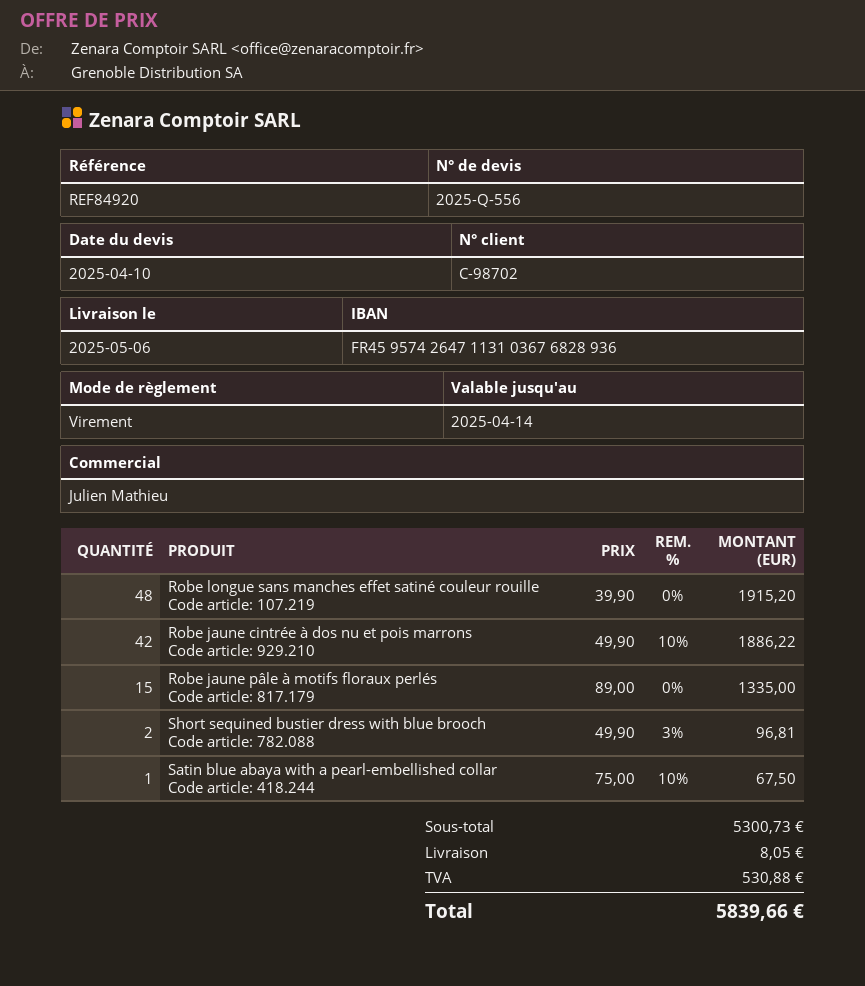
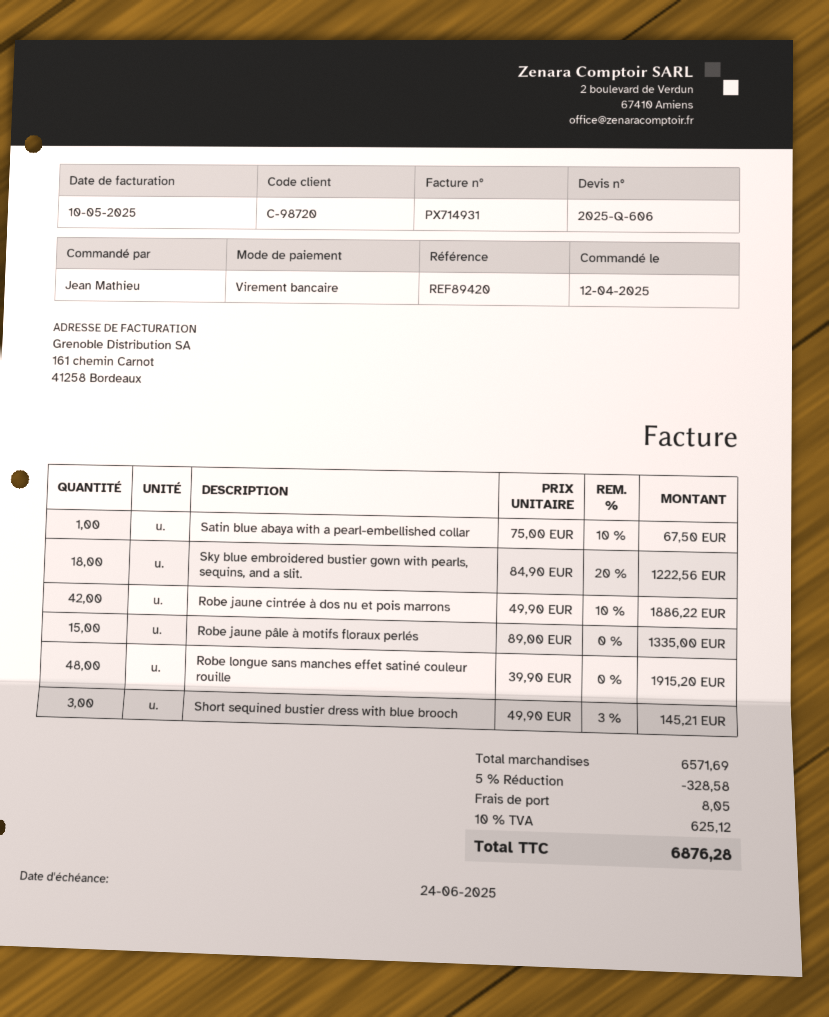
quote number: 2025-Q-556 -> 2025-Q-606
customer number: C-98702 -> C-98720
reference: REF84920 -> REF89420
Short sequined bustier dress with blue brooch: 2 x 49.90 - 3% = 96.81 -> 3 x 49.90 - 3% = 145.21
Sky blue embroidered bustier gown with pearls, sequins, and a slit.: none -> 18 x 84.90 - 20% = 1222.56
subtotal: 5300.73 -> 6571.69
discount: none -> 5% = 328.58
tax: 530.88 -> 625.12
total: 5839.66 -> 6876.28

